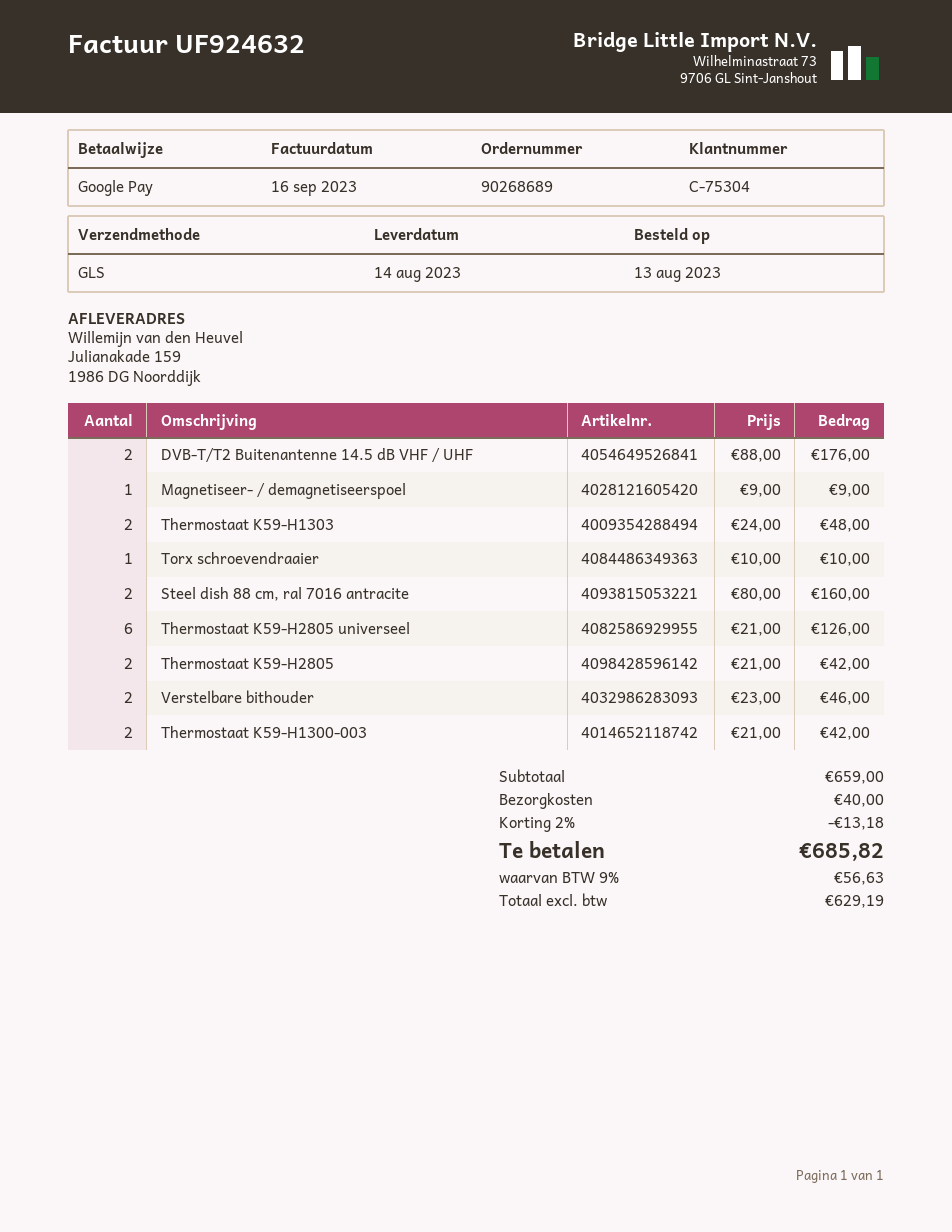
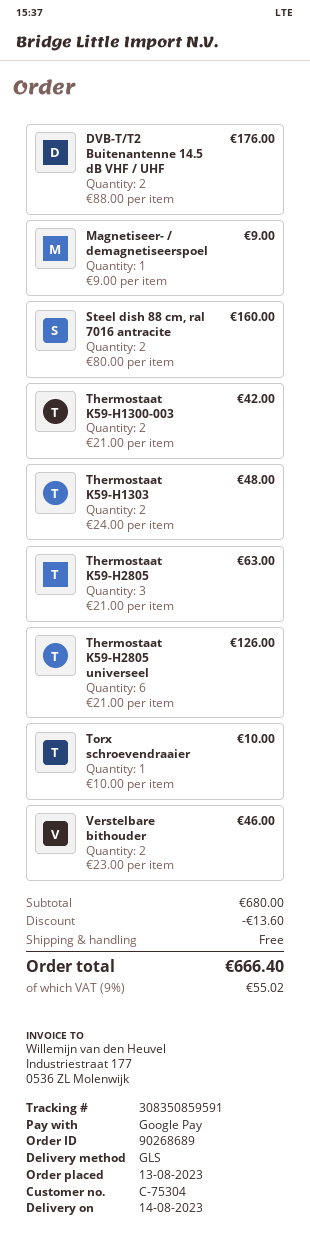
Thermostaat K59-H2805: 2 x 21.00 = 42.00 -> 3 x 21.00 = 63.00
subtotal: 659.00 -> 680.00
discount: 13.18 -> 13.60
shipping: 40.00 -> 0.00
tax: 9% = 56.63 -> 9% = 55.02
total: 685.82 -> 666.40

